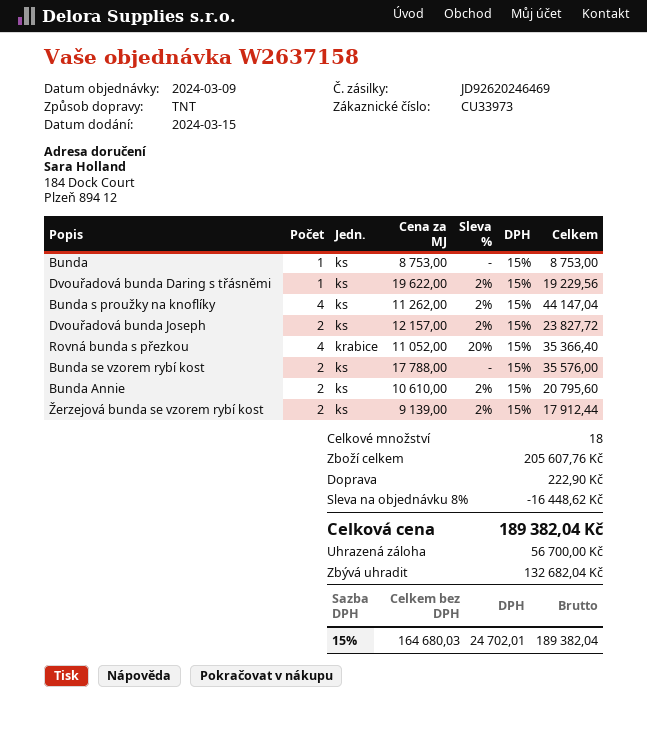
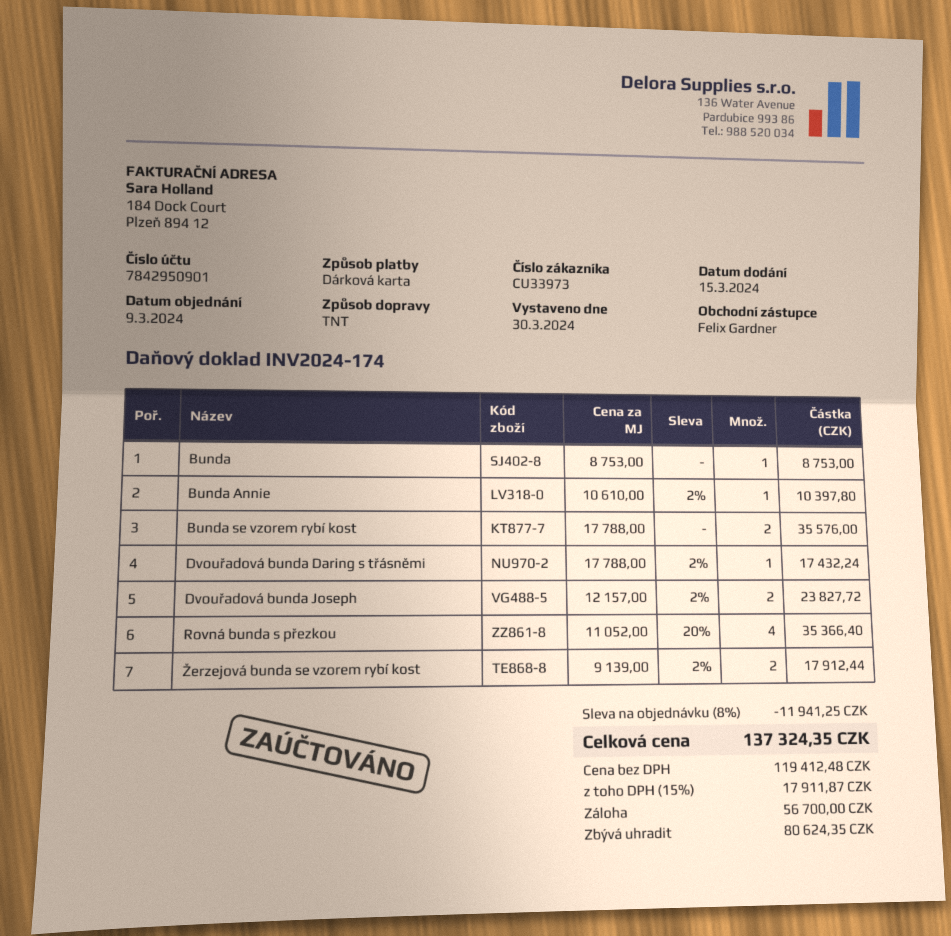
Dvouřadová bunda Daring s třásněmi: 1 x 19622.00 - 2% = 19229.56 -> 1 x 17788.00 - 2% = 17432.24
Bunda s proužky na knoflíky: 4 x 11262.00 - 2% = 44147.04 -> none
Bunda Annie: 2 x 10610.00 - 2% = 20795.60 -> 1 x 10610.00 - 2% = 10397.80
discount: 8% = 16448.62 -> 8% = 11941.25
shipping: 222.90 -> none
net: 164680.03 -> 119412.48
tax: 15% = 24702.01 -> 15% = 17911.87
total: 189382.04 -> 137324.35
balance: 132682.04 -> 80624.35

